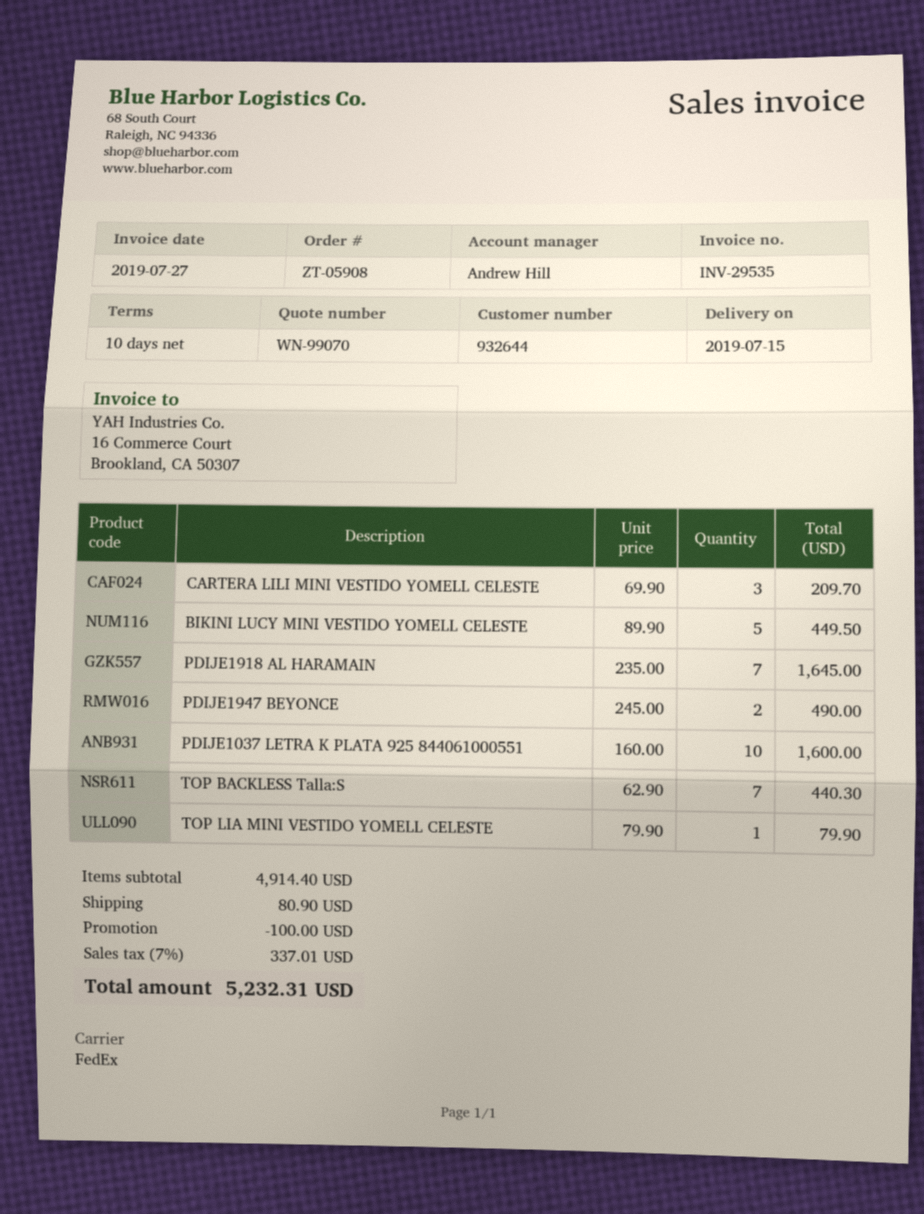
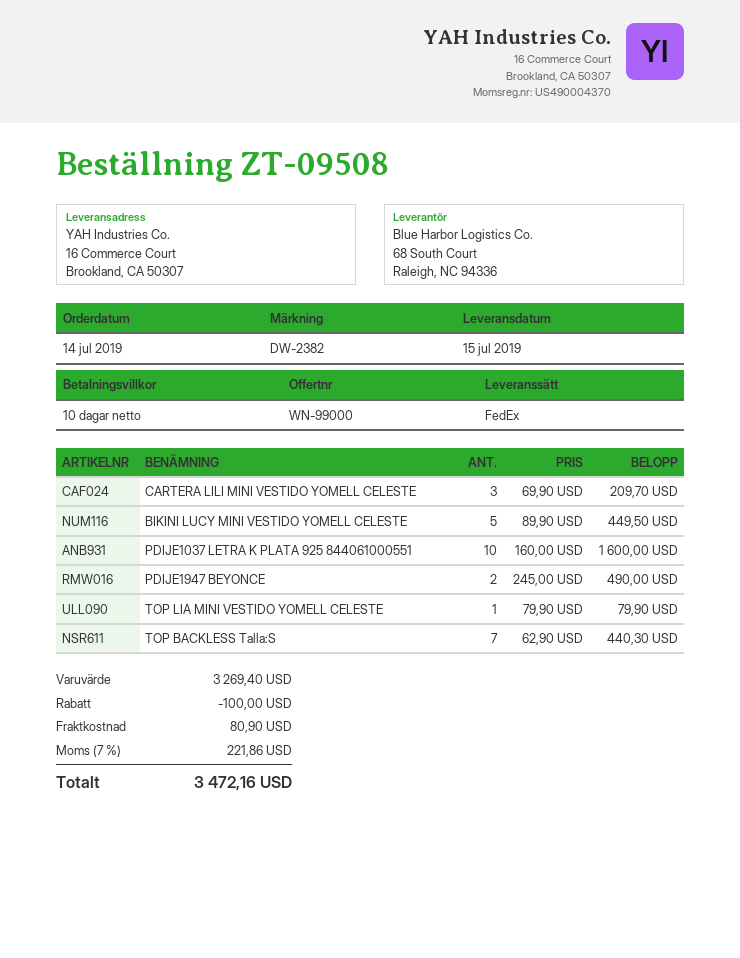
quote number: WN-99070 -> WN-99000
order number: ZT-05908 -> ZT-09508
PDIJE1918 AL HARAMAIN: 7 x 235.00 = 1645.00 -> none
subtotal: 4914.40 -> 3269.40
tax: 7% = 337.01 -> 7% = 221.86
total: 5232.31 -> 3472.16

